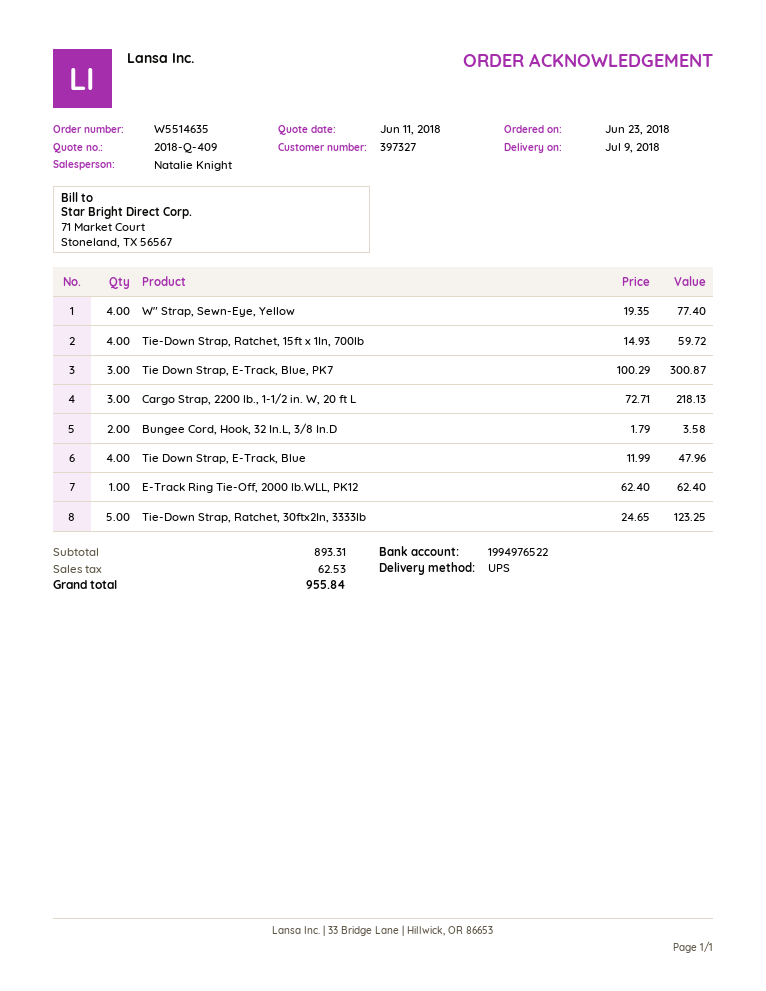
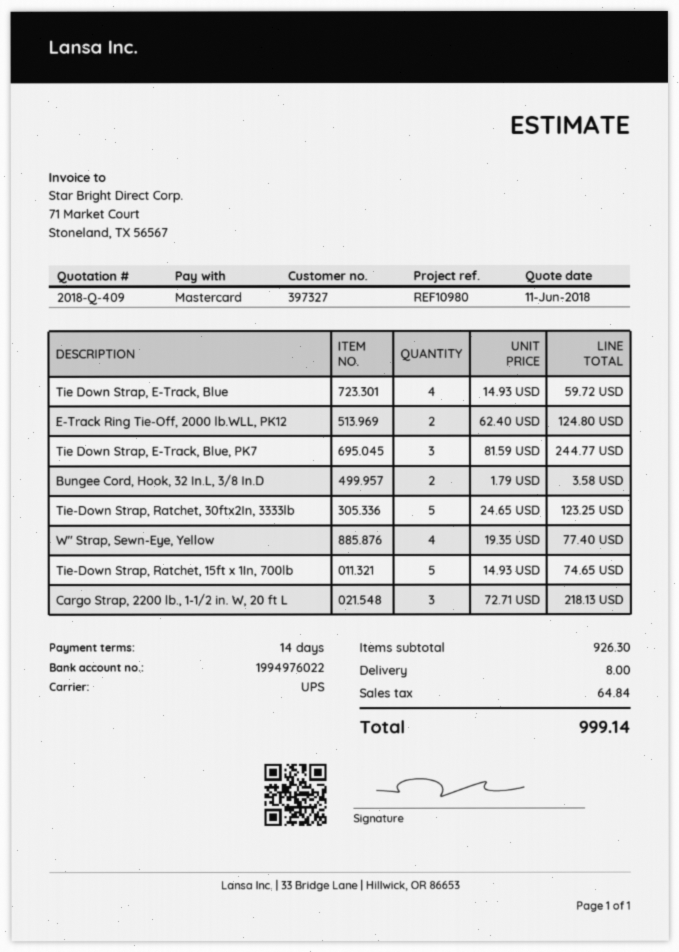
bank account: 1994976522 -> 1994976022
Tie-Down Strap, Ratchet, 15ft x 1In, 700lb: 4 x 14.93 = 59.72 -> 5 x 14.93 = 74.65
Tie Down Strap, E-Track, Blue, PK7: 3 x 100.29 = 300.87 -> 3 x 81.59 = 244.77
Tie Down Strap, E-Track, Blue: 4 x 11.99 = 47.96 -> 4 x 14.93 = 59.72
E-Track Ring Tie-Off, 2000 lb.WLL, PK12: 1 x 62.40 = 62.40 -> 2 x 62.40 = 124.80
subtotal: 893.31 -> 926.30
shipping: none -> 8.00
tax: 62.53 -> 64.84
total: 955.84 -> 999.14

